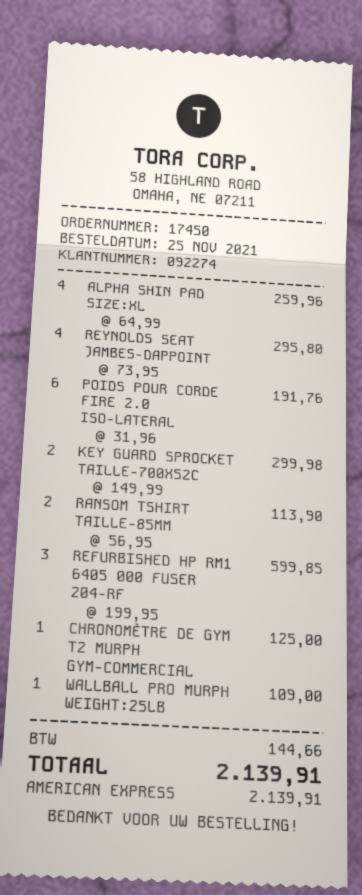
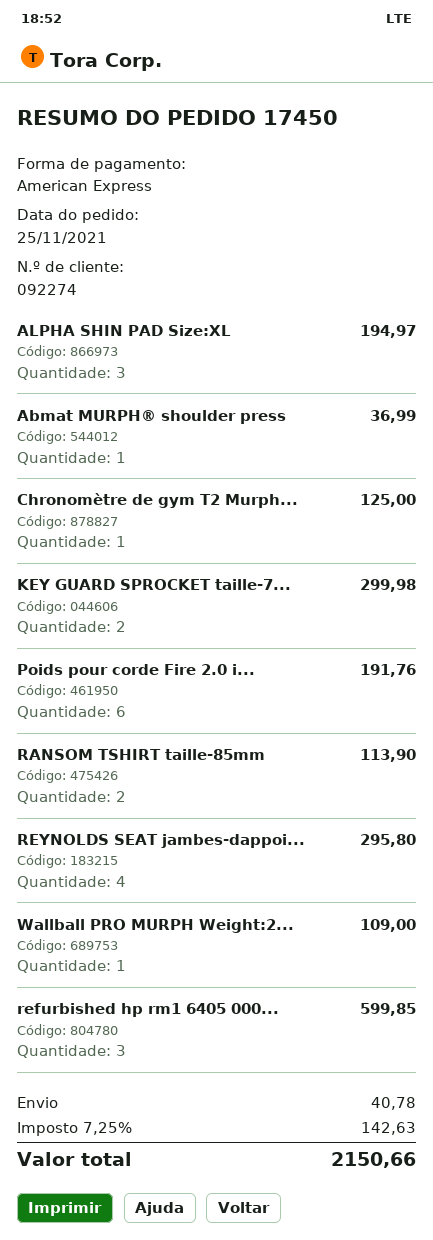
ALPHA SHIN PAD SIZE:XL: 4 for 259.96 -> 3 for 194.97
Abmat MURPH® shoulder press: none -> 1 for 36.99
shipping: none -> 40.78
tax: 144.66 -> 142.63
total: 2139.91 -> 2150.66

